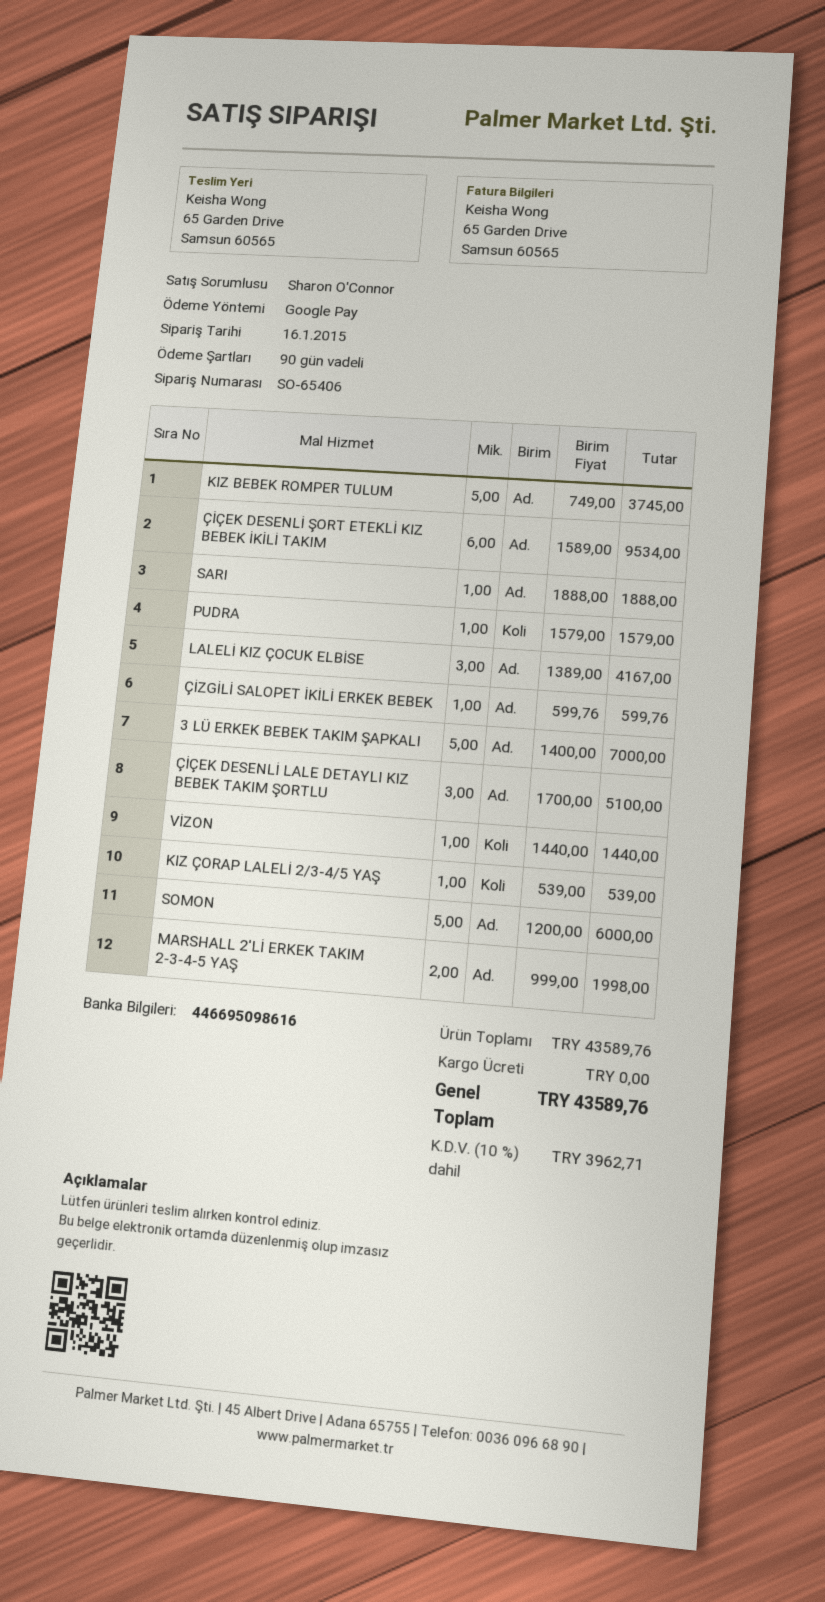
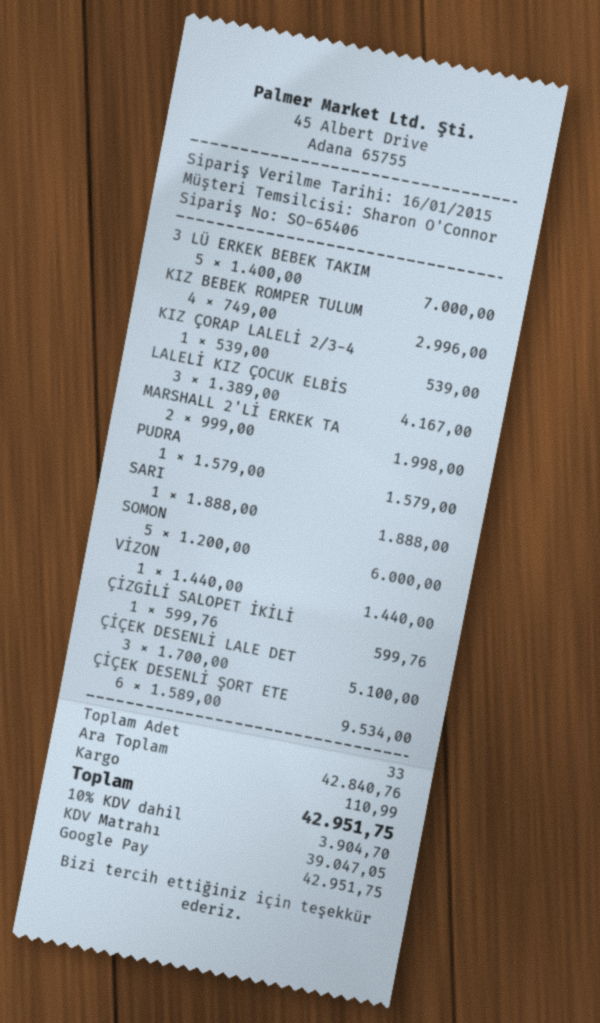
KIZ BEBEK ROMPER TULUM: 5 x 749.00 = 3745.00 -> 4 x 749.00 = 2996.00
subtotal: 43589.76 -> 42840.76
shipping: 0.00 -> 110.99
tax: 10% = 3962.71 -> 10% = 3904.70
total: 43589.76 -> 42951.75

